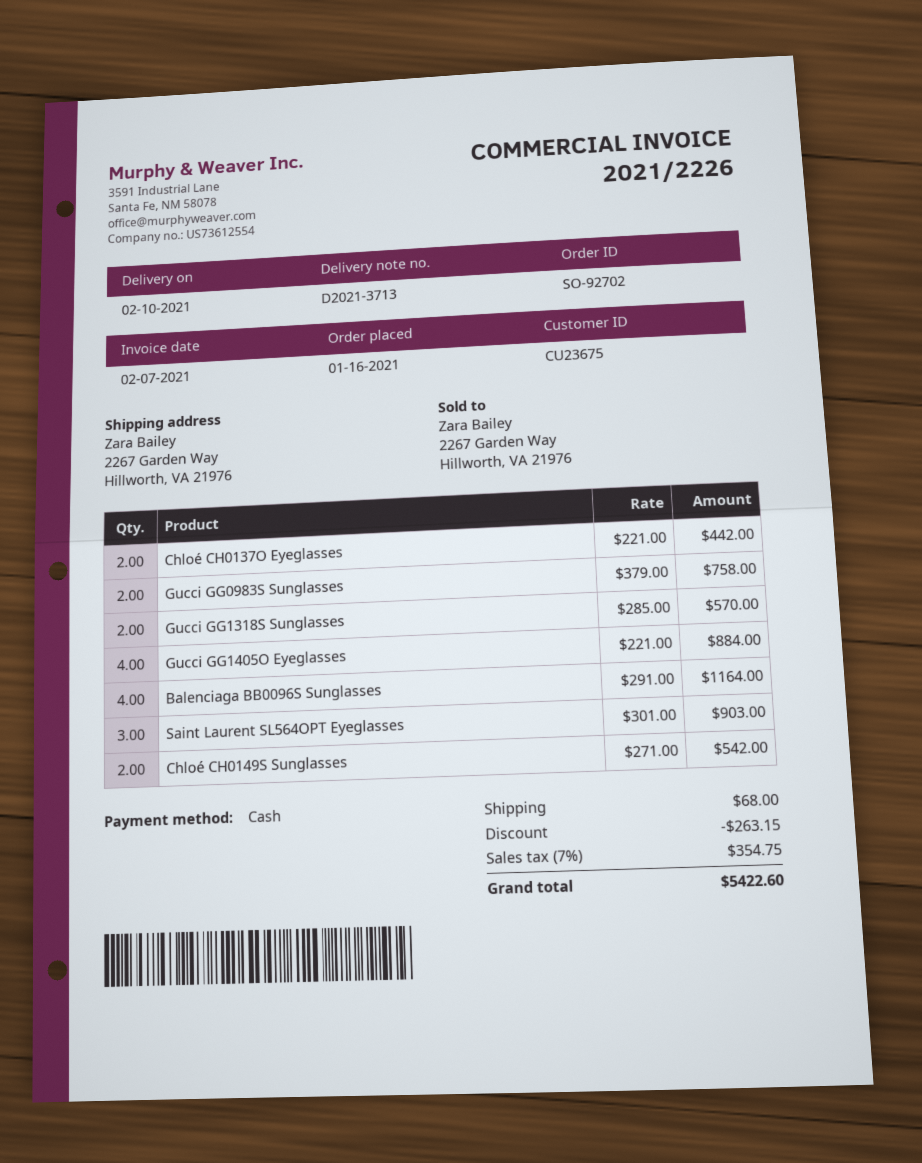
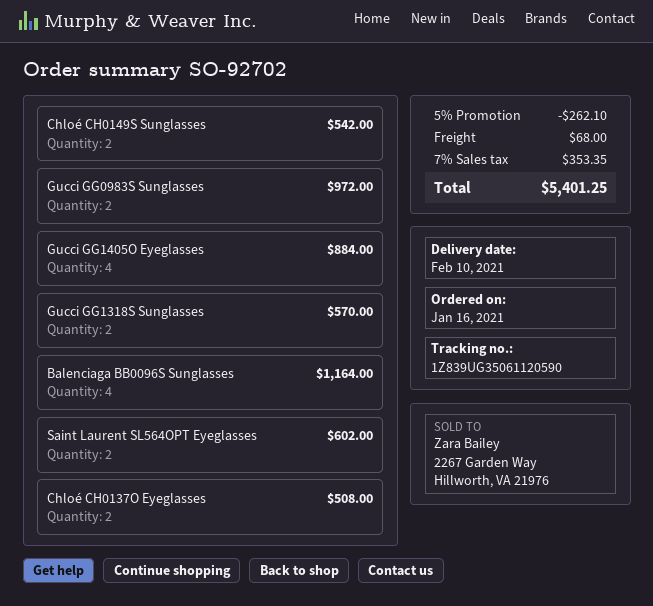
Chloé CH0137O Eyeglasses: 2 for 442.00 -> 2 for 508.00
Gucci GG0983S Sunglasses: 2 for 758.00 -> 2 for 972.00
Saint Laurent SL564OPT Eyeglasses: 3 for 903.00 -> 2 for 602.00
discount: 263.15 -> 262.10
tax: 7% = 354.75 -> 7% = 353.35
total: 5422.60 -> 5401.25

